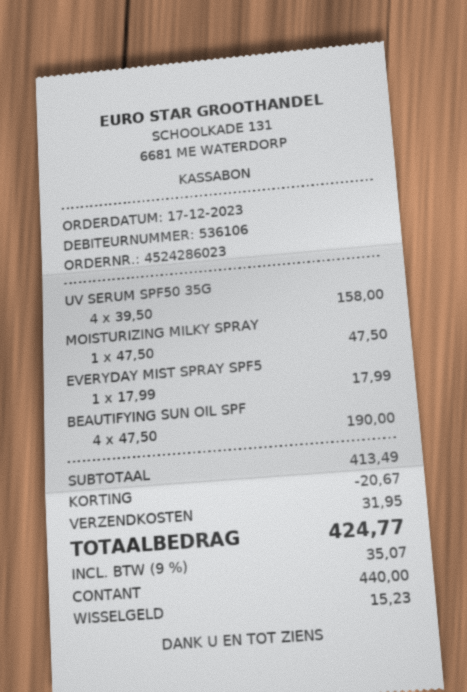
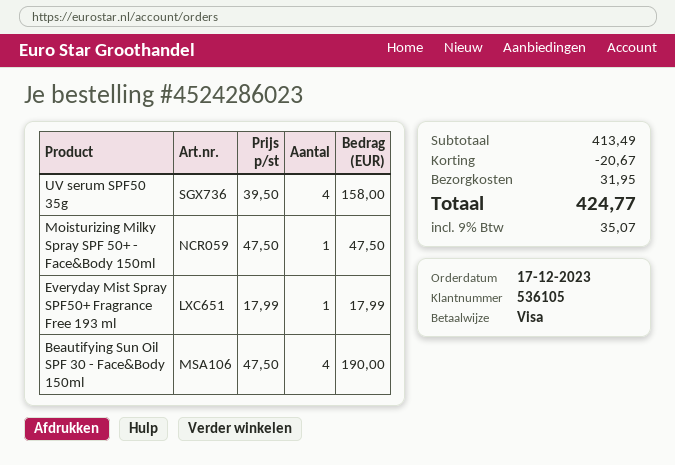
customer number: 536106 -> 536105
payment method: cash -> Visa

